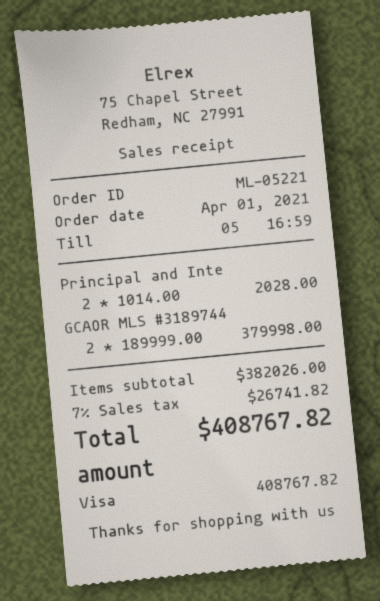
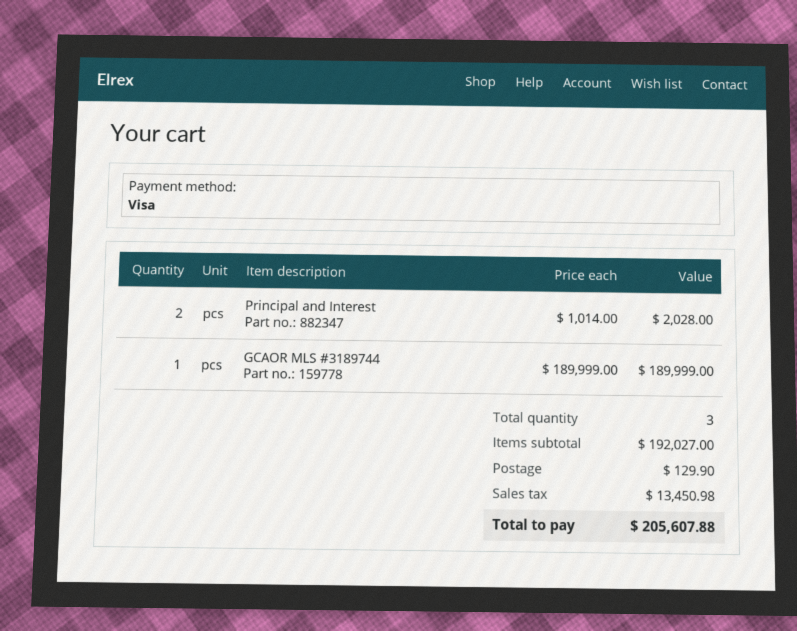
GCAOR MLS #3189744: 2 x 189999.00 = 379998.00 -> 1 x 189999.00 = 189999.00
subtotal: 382026.00 -> 192027.00
shipping: none -> 129.90
tax: 26741.82 -> 13450.98
total: 408767.82 -> 205607.88

